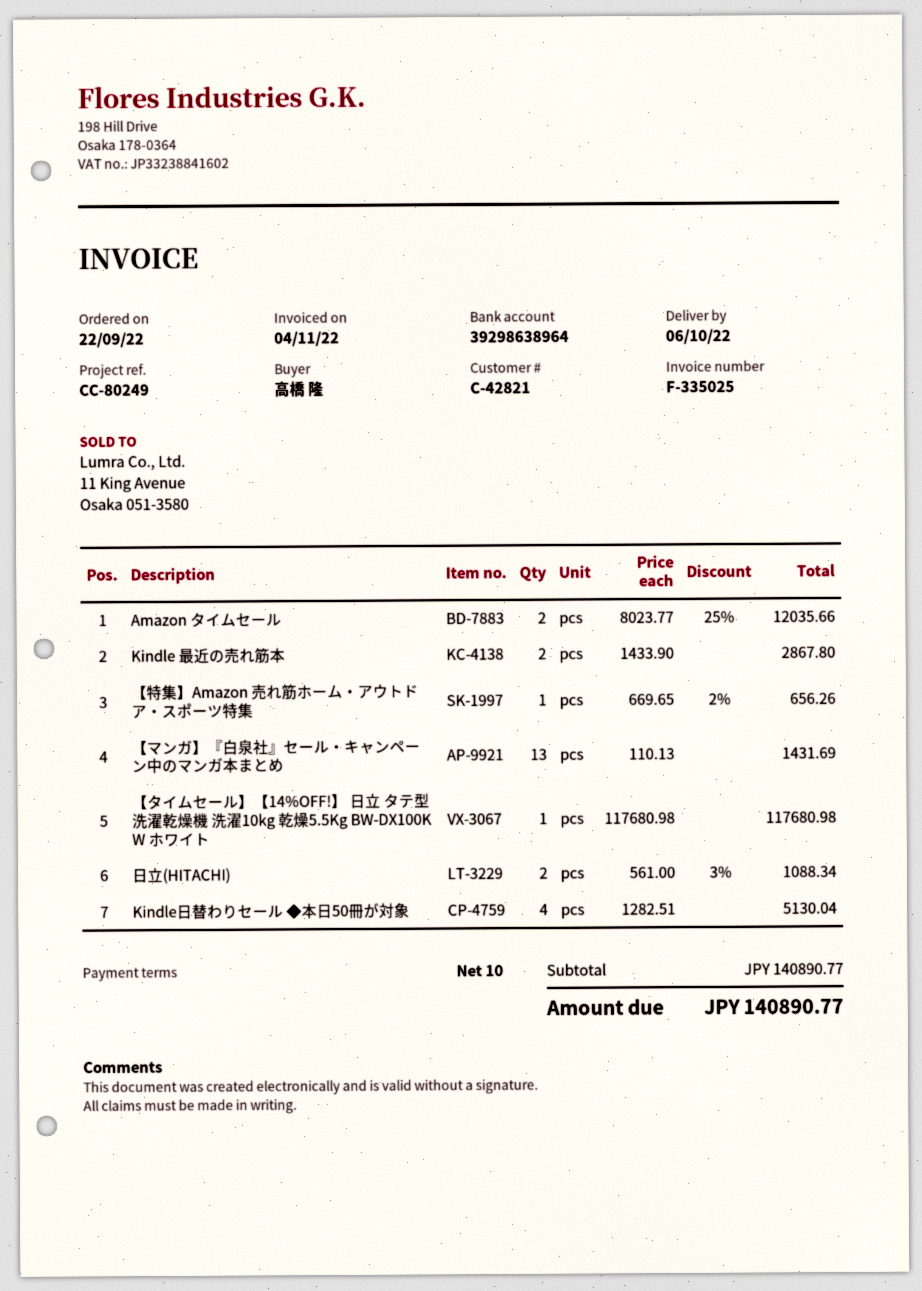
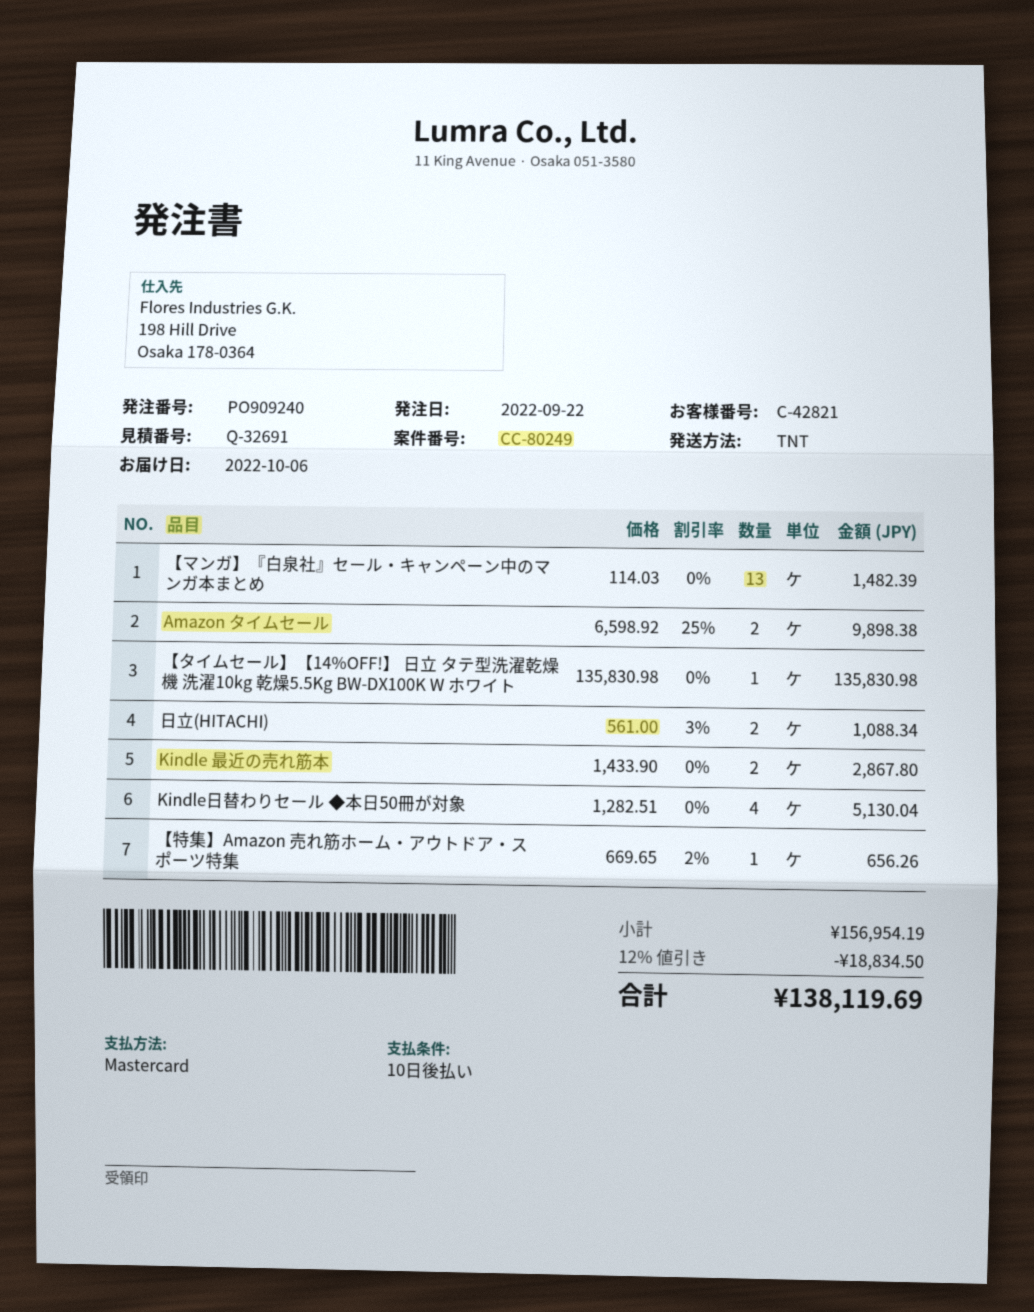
Amazon タイムセール: 2 x 8023.77 - 25% = 12035.66 -> 2 x 6598.92 - 25% = 9898.38
【マンガ】『白泉社』セール・キャンペーン中のマンガ本まとめ: 13 x 110.13 = 1431.69 -> 13 x 114.03 = 1482.39
【タイムセール】【14%OFF!】 日立 タテ型洗濯乾燥機 洗濯10kg 乾燥5.5Kg BW-DX100K W ホワイト: 1 x 117680.98 = 117680.98 -> 1 x 135830.98 = 135830.98
subtotal: 140890.77 -> 156954.19
discount: none -> 12% = 18834.50
total: 140890.77 -> 138119.69

